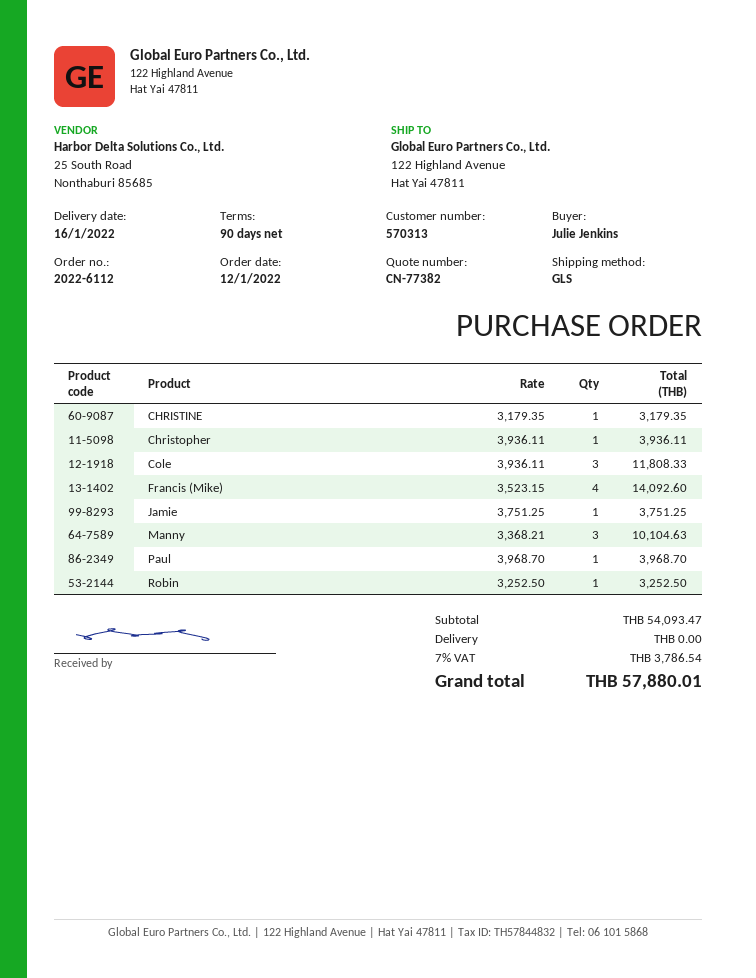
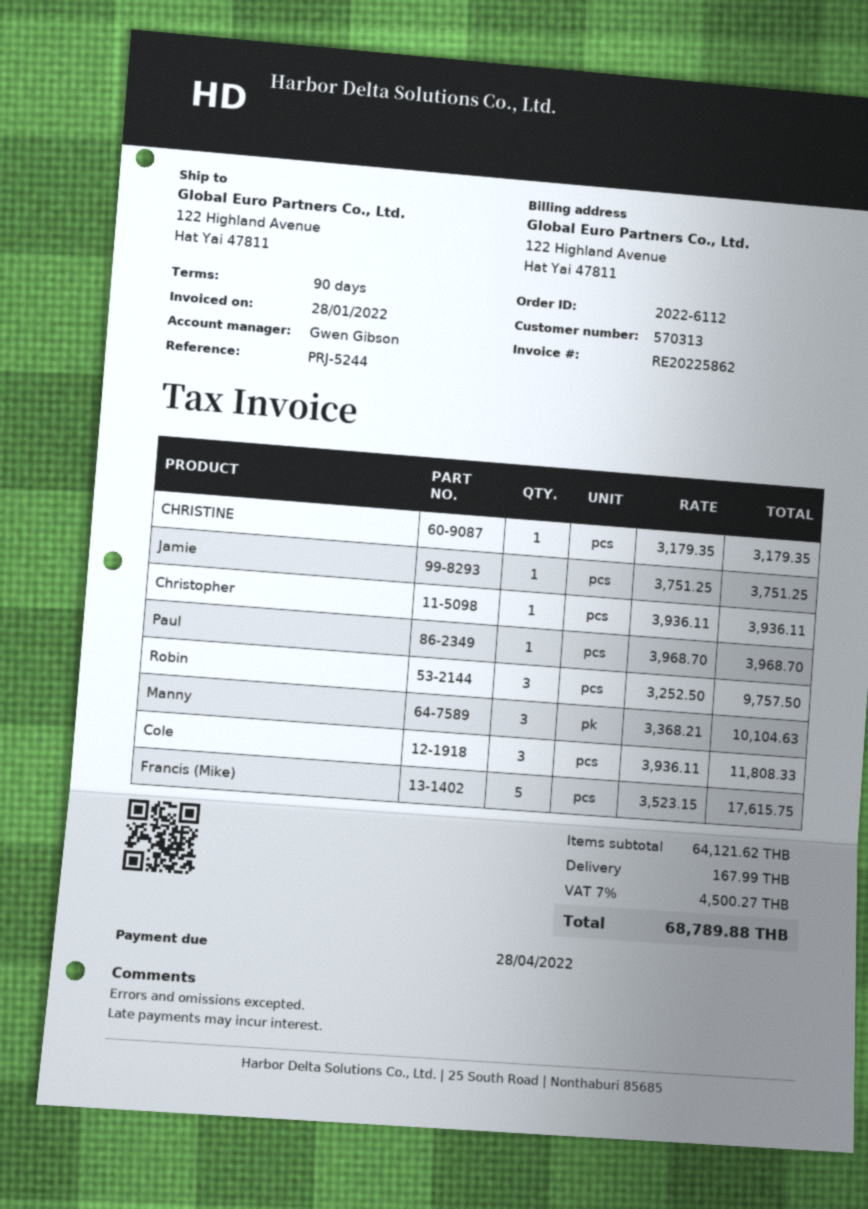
Francis (Mike): 4 x 3523.15 = 14092.60 -> 5 x 3523.15 = 17615.75
Robin: 1 x 3252.50 = 3252.50 -> 3 x 3252.50 = 9757.50
subtotal: 54093.47 -> 64121.62
shipping: 0.00 -> 167.99
tax: 7% = 3786.54 -> 7% = 4500.27
total: 57880.01 -> 68789.88

